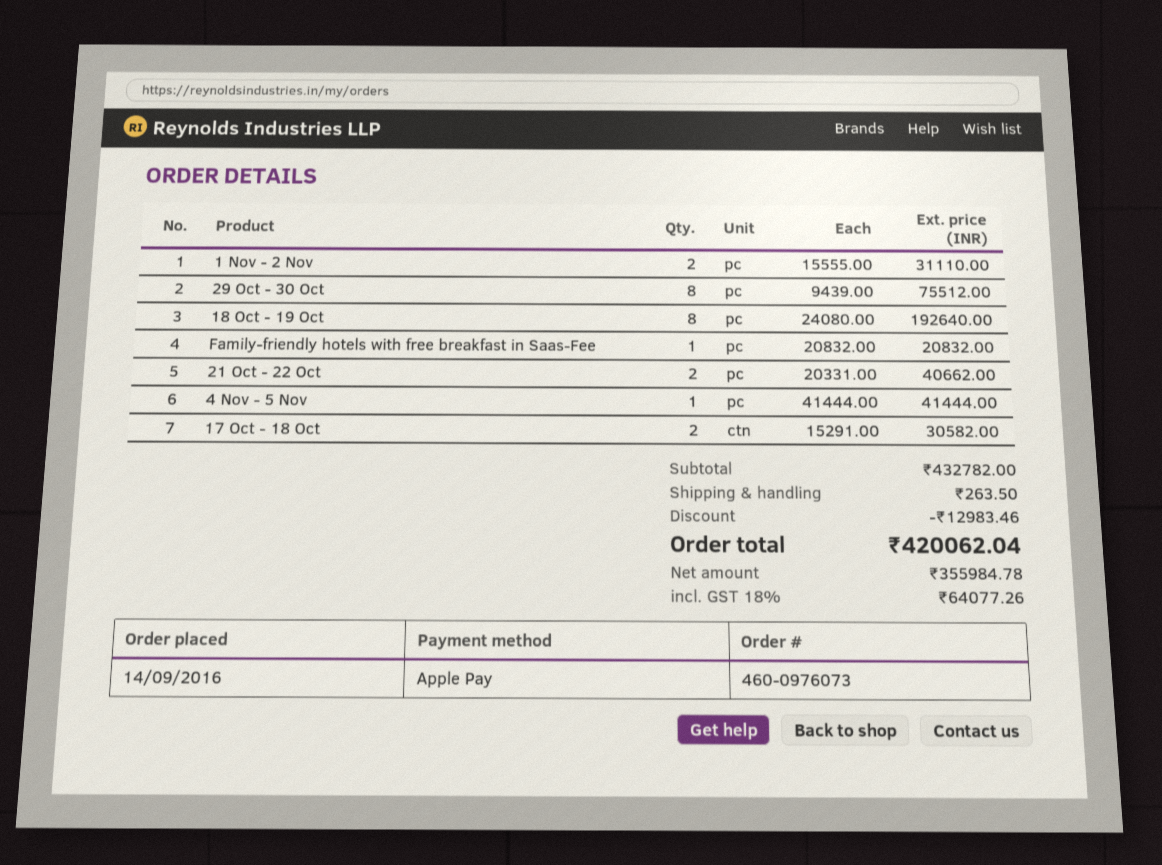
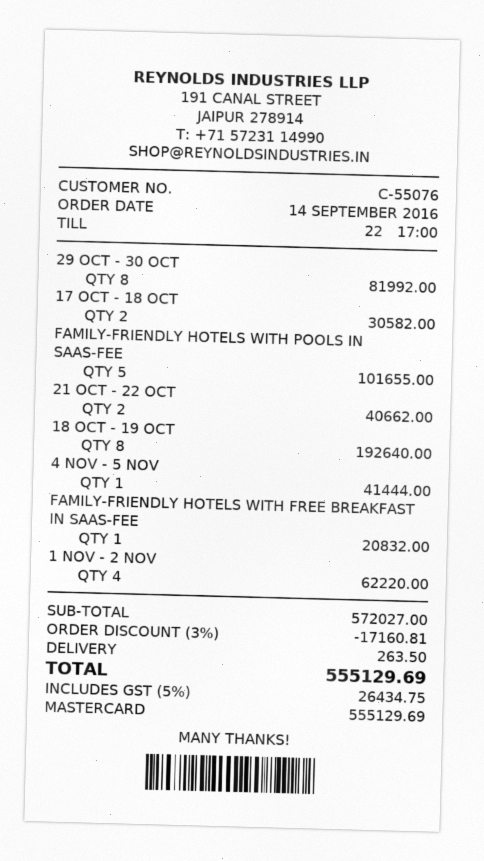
payment method: Apple Pay -> Mastercard
1 Nov - 2 Nov: 2 for 31110.00 -> 4 for 62220.00
29 Oct - 30 Oct: 8 for 75512.00 -> 8 for 81992.00
FAMILY-FRIENDLY HOTELS WITH POOLS IN SAAS-FEE: none -> 5 for 101655.00
subtotal: 432782.00 -> 572027.00
discount: 12983.46 -> 17160.81
tax: 18% = 64077.26 -> 5% = 26434.75
total: 420062.04 -> 555129.69

